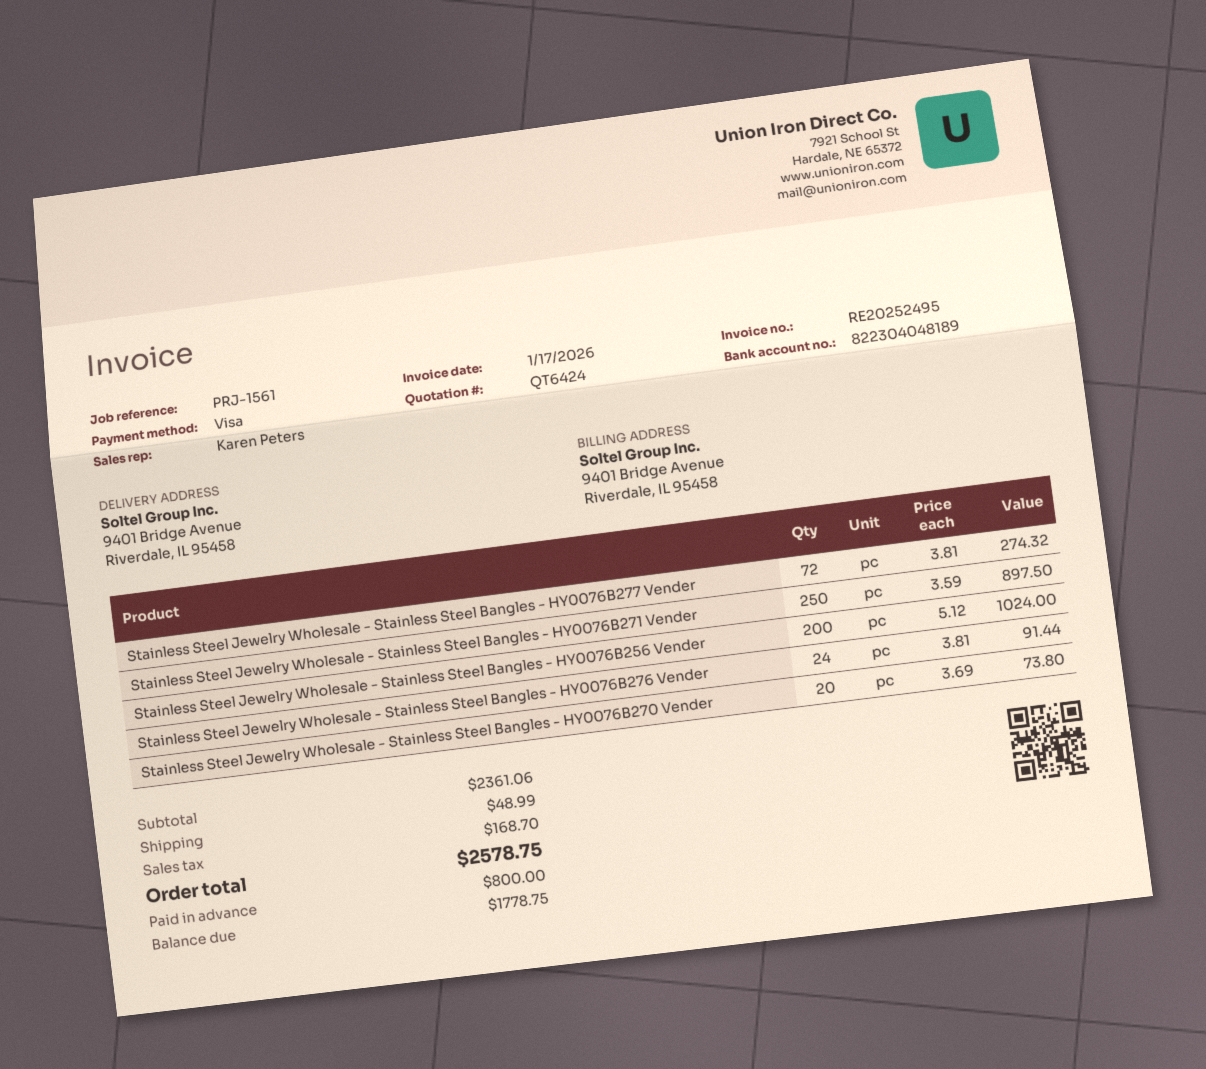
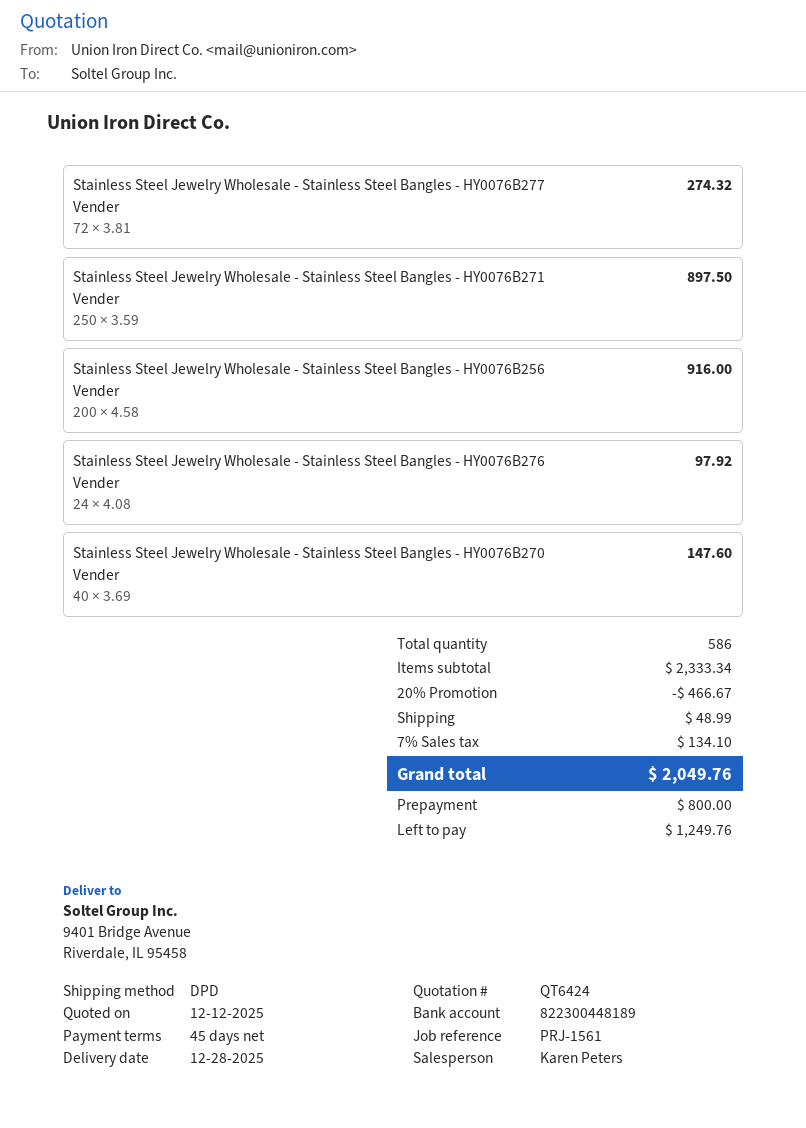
bank account: 822304048189 -> 822300448189
Stainless Steel Jewelry Wholesale - Stainless Steel Bangles - HY0076B256 Vender: 200 x 5.12 = 1024.00 -> 200 x 4.58 = 916.00
Stainless Steel Jewelry Wholesale - Stainless Steel Bangles - HY0076B276 Vender: 24 x 3.81 = 91.44 -> 24 x 4.08 = 97.92
Stainless Steel Jewelry Wholesale - Stainless Steel Bangles - HY0076B270 Vender: 20 x 3.69 = 73.80 -> 40 x 3.69 = 147.60
subtotal: 2361.06 -> 2333.34
discount: none -> 20% = 466.67
tax: 168.70 -> 134.10
total: 2578.75 -> 2049.76
balance: 1778.75 -> 1249.76

